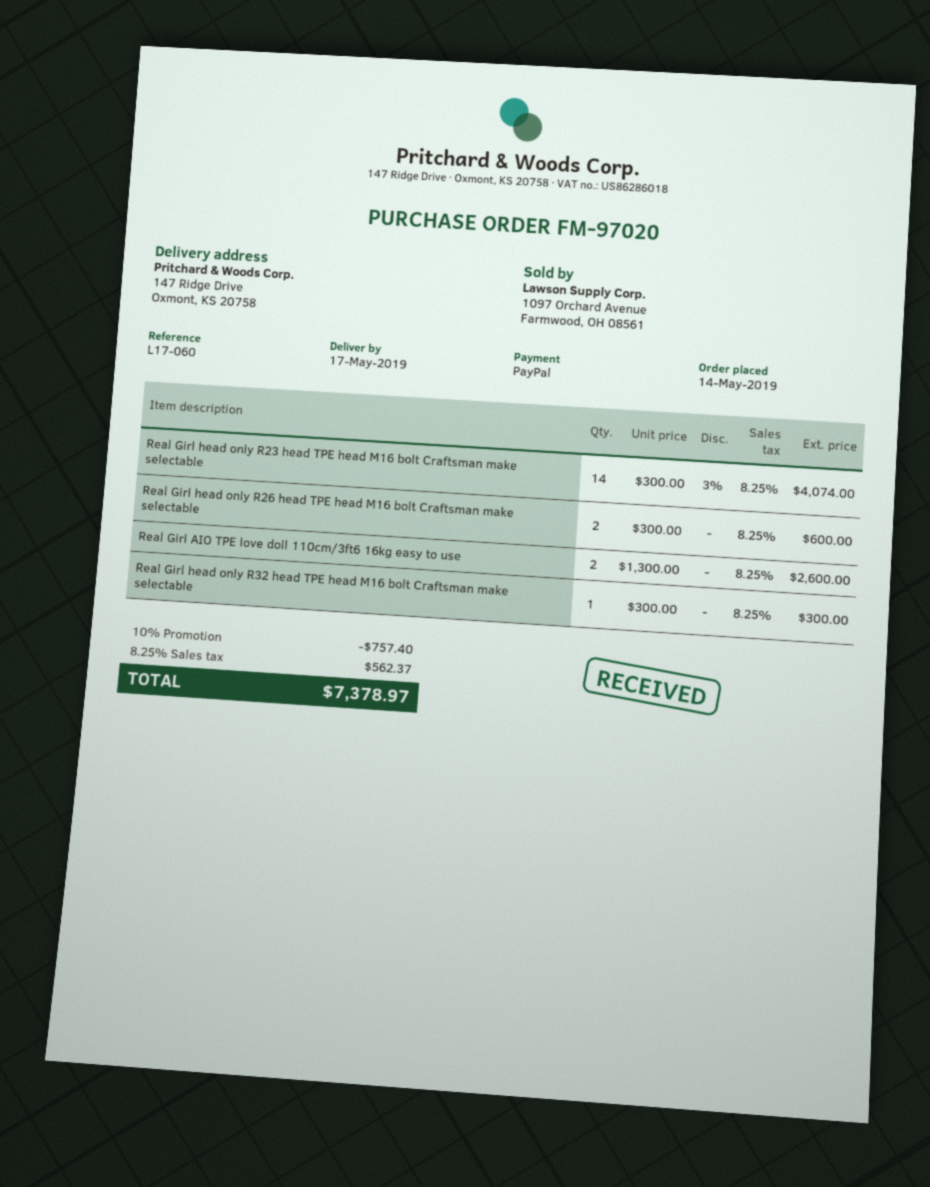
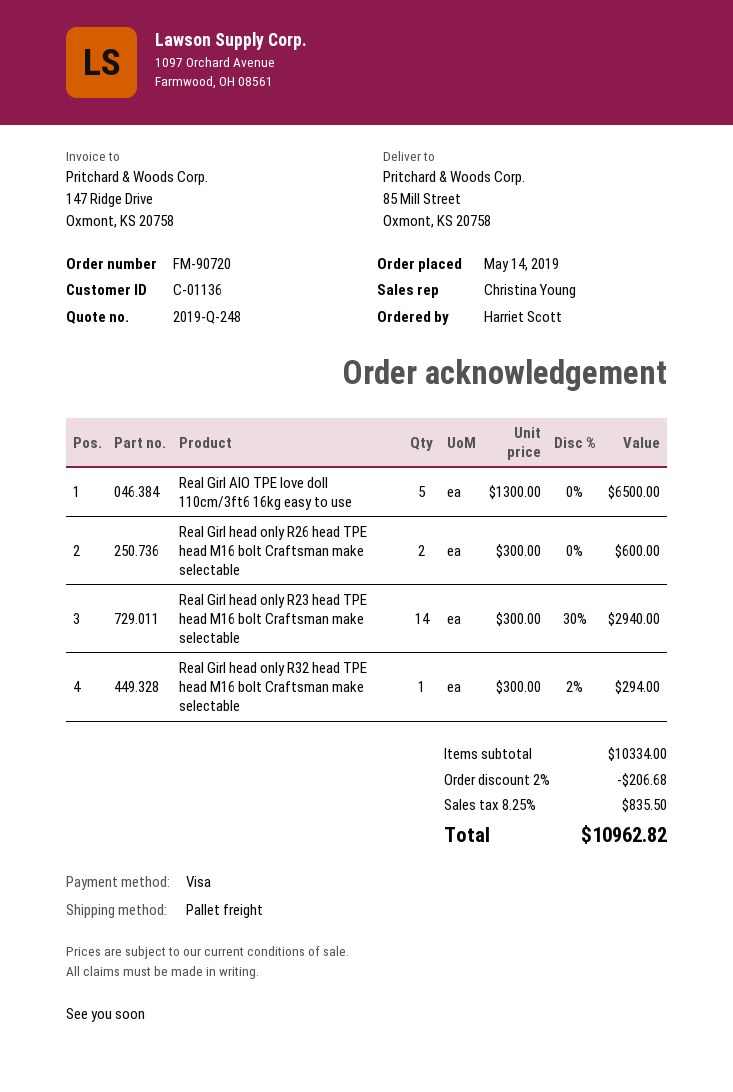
order number: FM-97020 -> FM-90720
payment method: PayPal -> Visa
ship to: 147 Ridge Drive, Oxmont, KS 20758 -> 85 Mill Street, Oxmont, KS 20758
Real Girl head only R23 head TPE head M16 bolt Craftsman make selectable: 14 x 300.00 - 3% = 4074.00 -> 14 x 300.00 - 30% = 2940.00
Real Girl AIO TPE love doll 110cm/3ft6 16kg easy to use: 2 x 1300.00 = 2600.00 -> 5 x 1300.00 = 6500.00
Real Girl head only R32 head TPE head M16 bolt Craftsman make selectable: 1 x 300.00 = 300.00 -> 1 x 300.00 - 2% = 294.00
discount: 10% = 757.40 -> 2% = 206.68
tax: 8.25% = 562.37 -> 8.25% = 835.50
total: 7378.97 -> 10962.82

